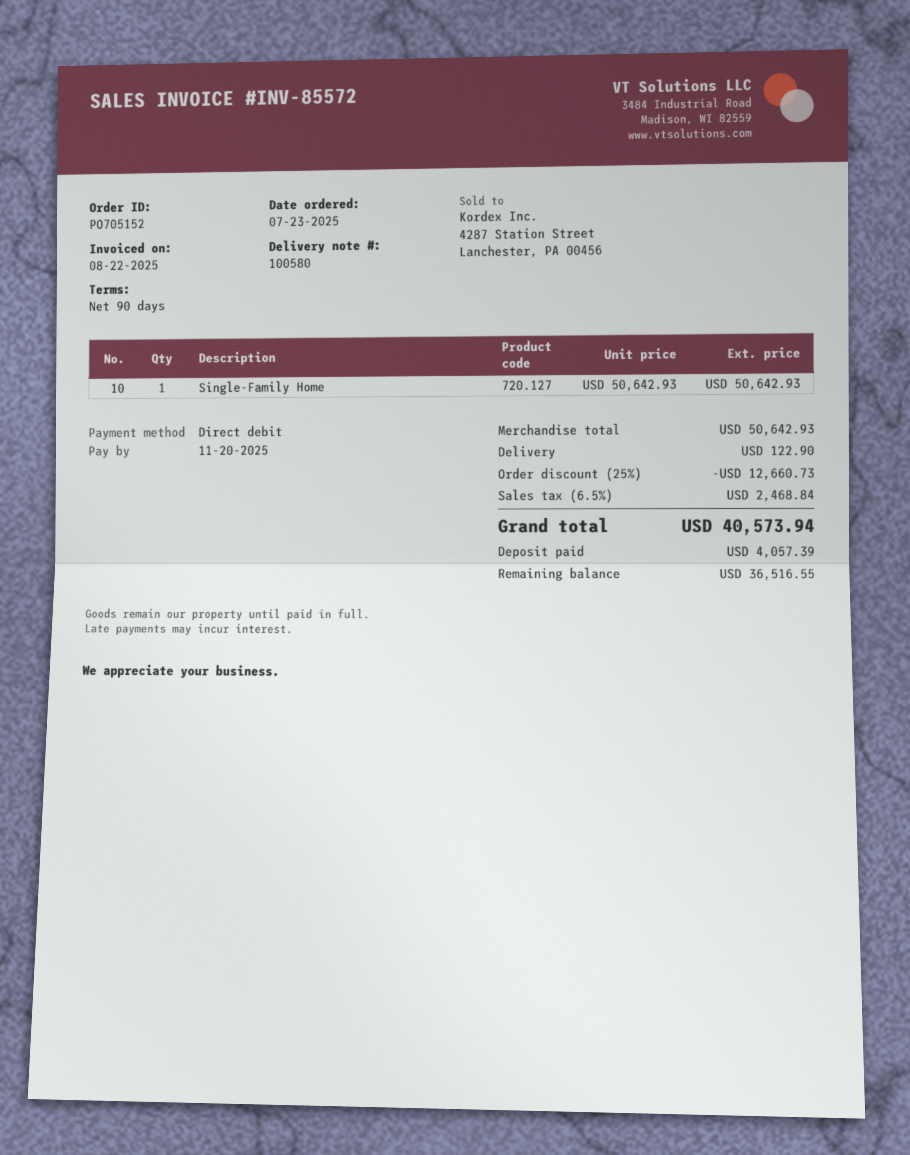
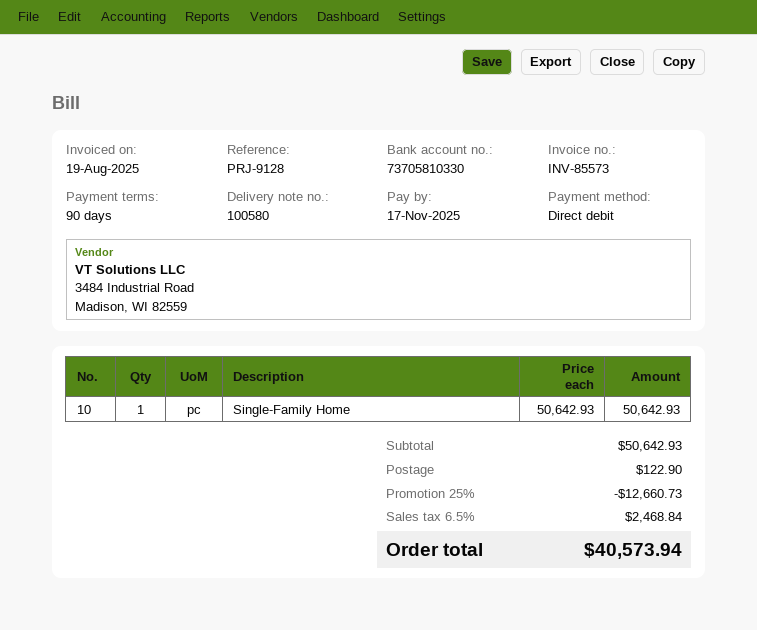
invoice number: INV-85572 -> INV-85573
invoice date: 2025-08-22 -> 2025-08-19
due date: 2025-11-20 -> 2025-11-17

